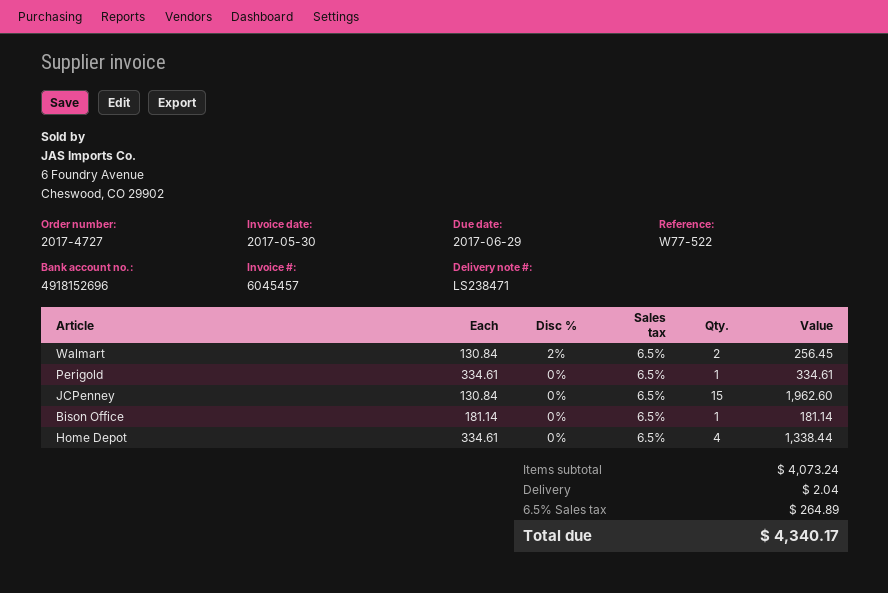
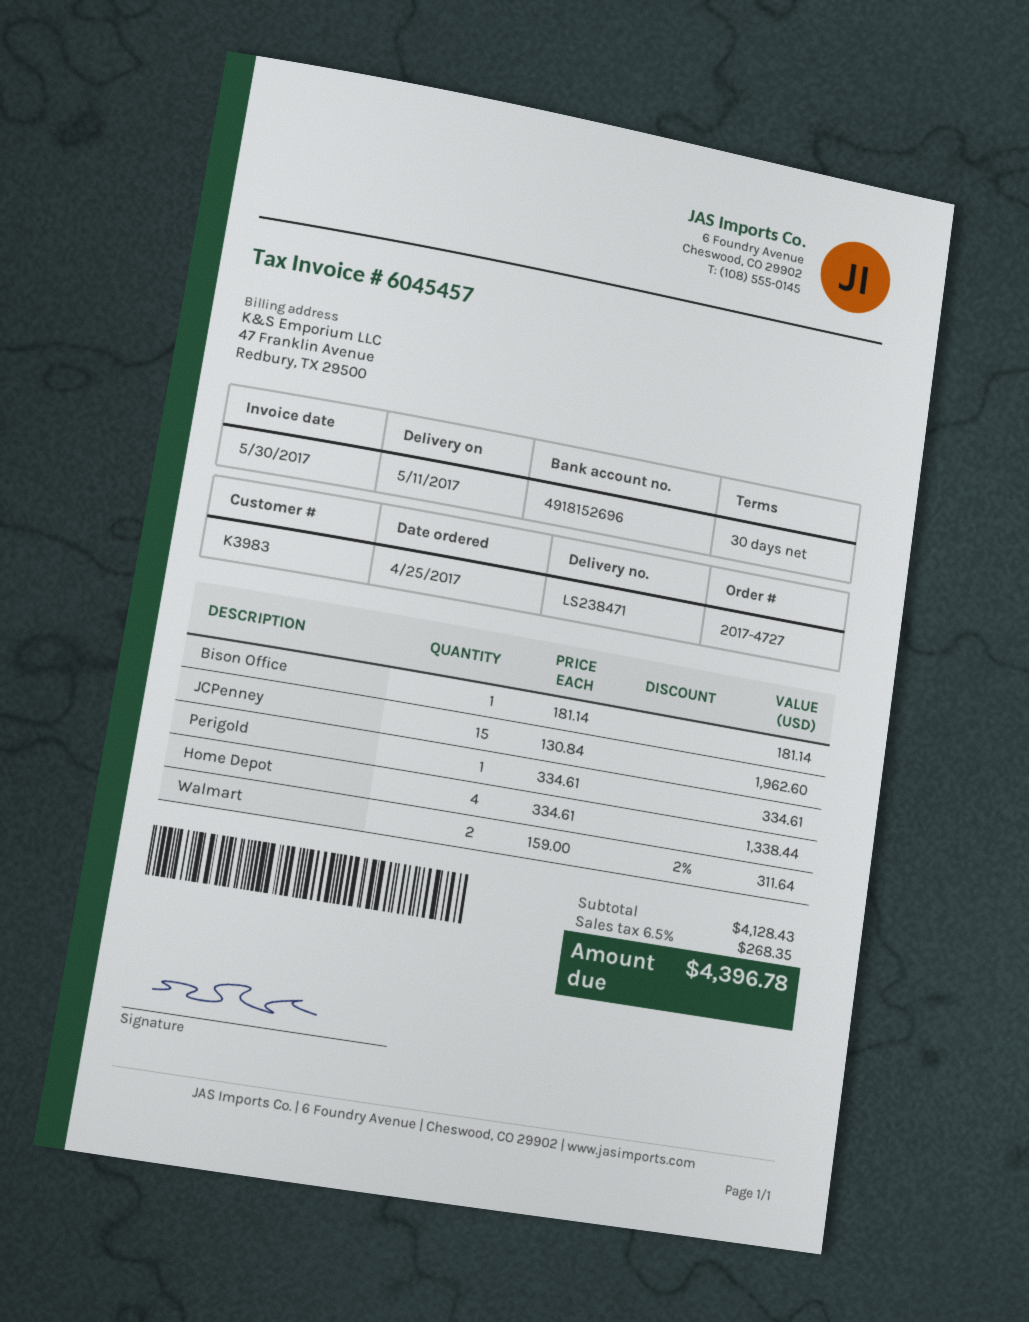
Walmart: 2 x 130.84 - 2% = 256.45 -> 2 x 159.00 - 2% = 311.64
subtotal: 4073.24 -> 4128.43
shipping: 2.04 -> none
tax: 6.5% = 264.89 -> 6.5% = 268.35
total: 4340.17 -> 4396.78

